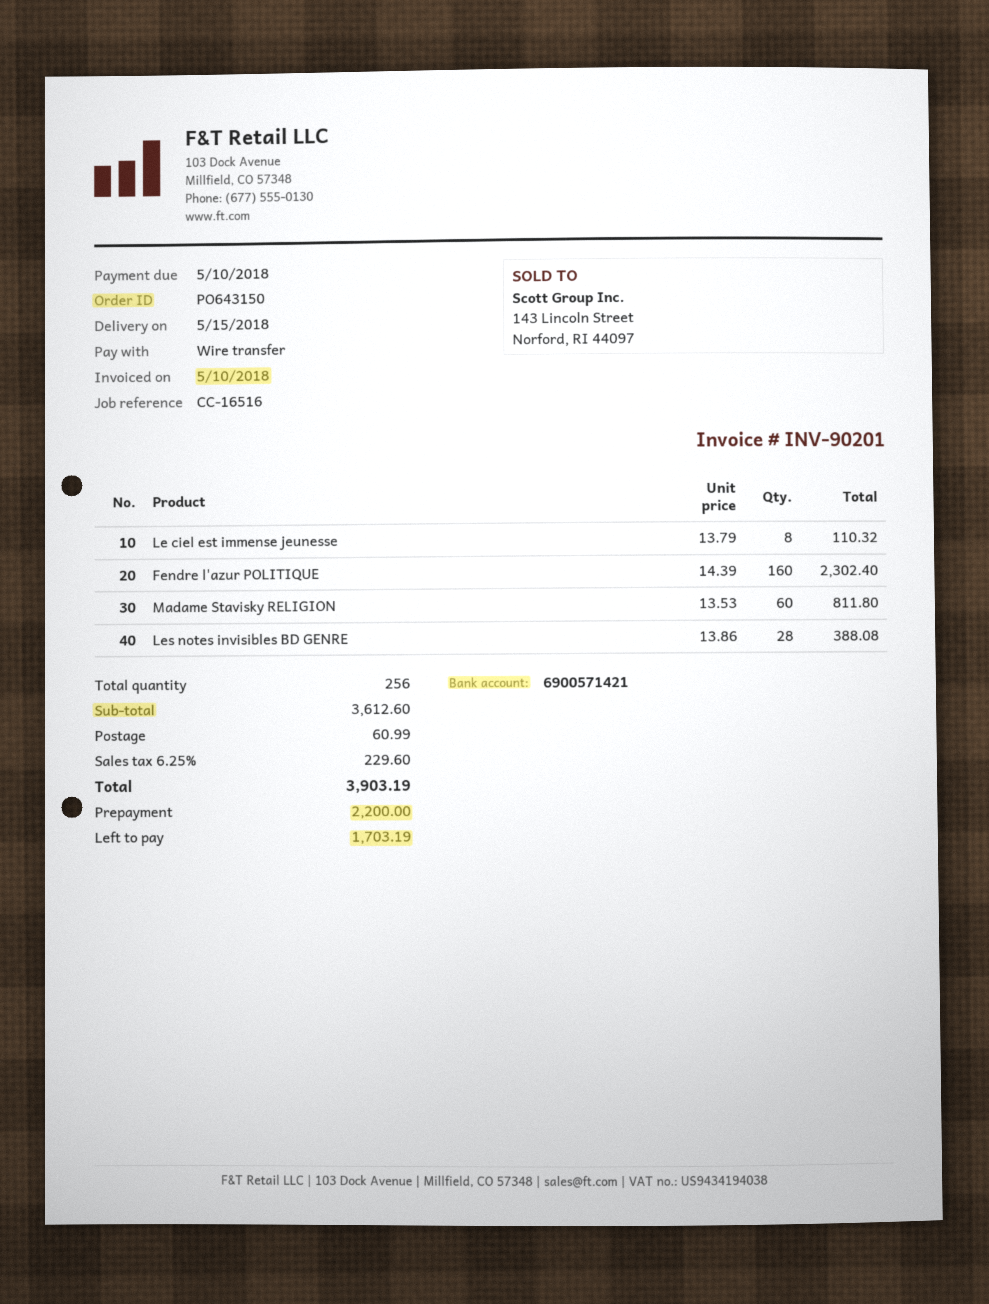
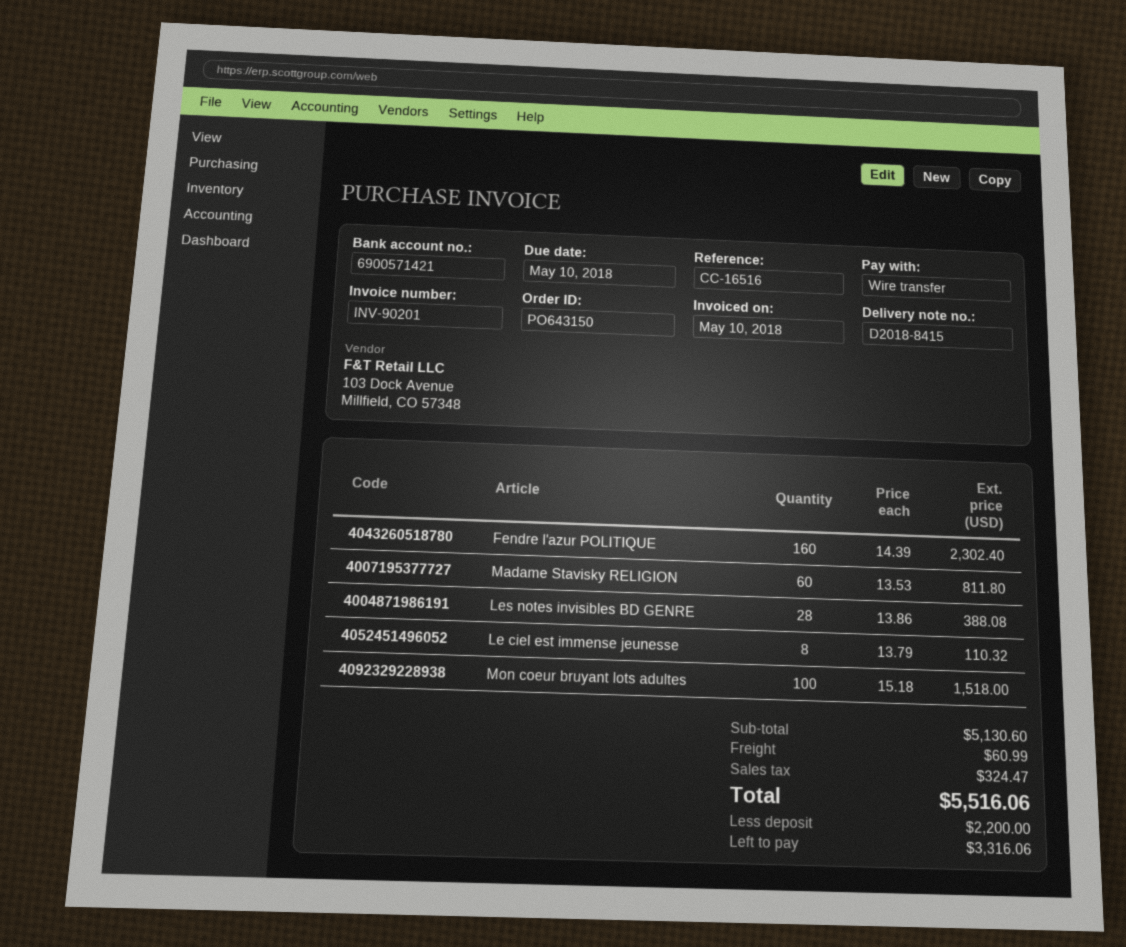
Mon coeur bruyant lots adultes: none -> 100 x 15.18 = 1518.00
subtotal: 3612.60 -> 5130.60
tax: 229.60 -> 324.47
total: 3903.19 -> 5516.06
balance: 1703.19 -> 3316.06

